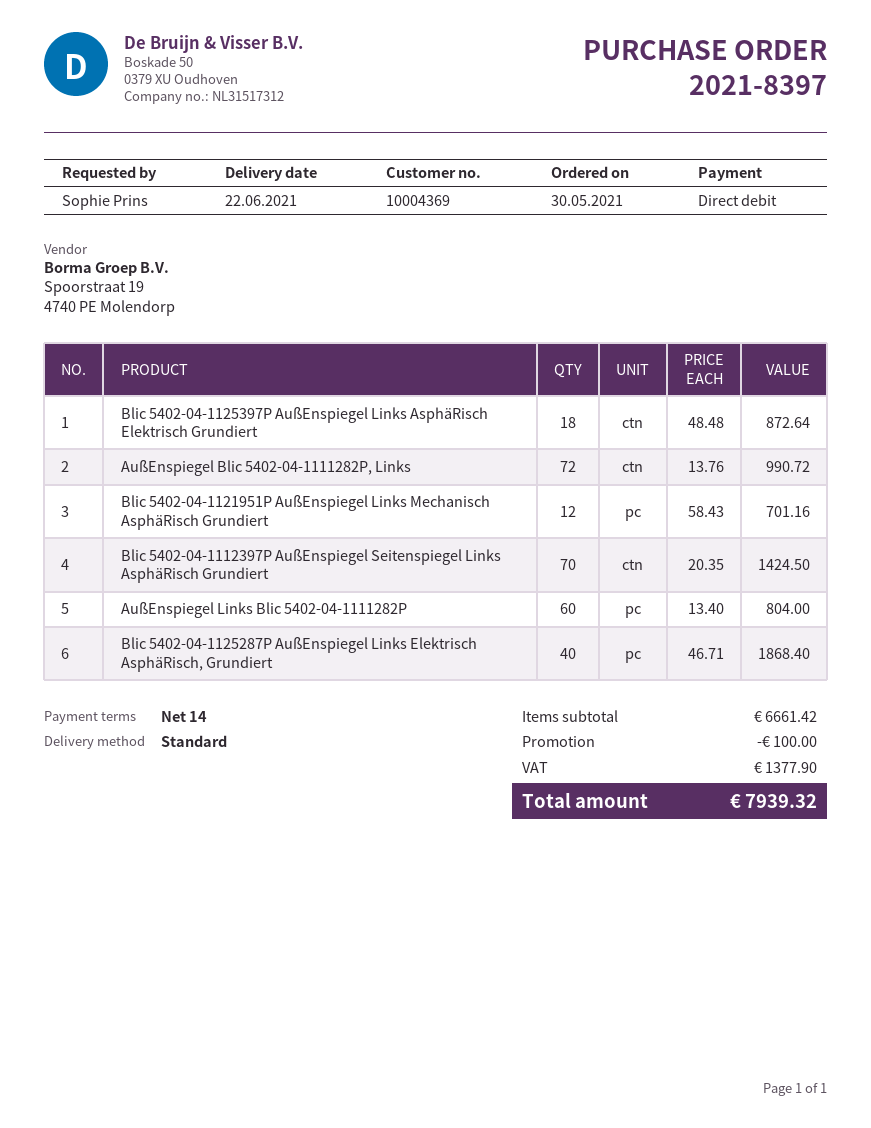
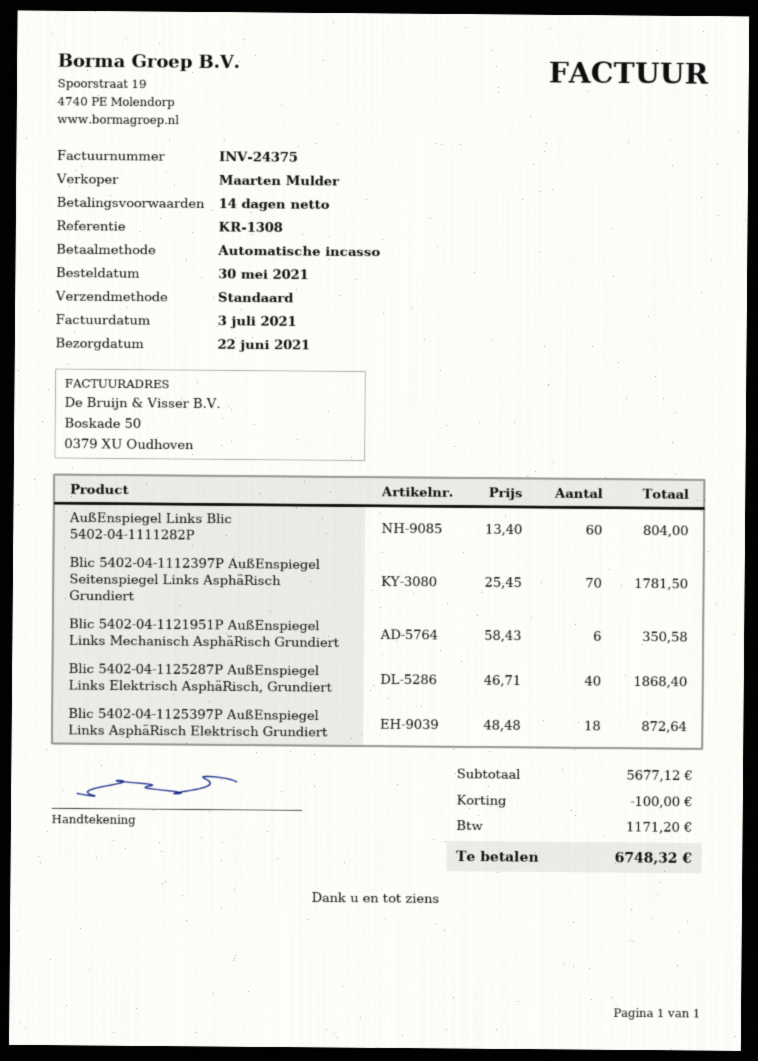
AußEnspiegel Blic 5402-04-1111282P, Links: 72 x 13.76 = 990.72 -> none
Blic 5402-04-1121951P AußEnspiegel Links Mechanisch AsphäRisch Grundiert: 12 x 58.43 = 701.16 -> 6 x 58.43 = 350.58
Blic 5402-04-1112397P AußEnspiegel Seitenspiegel Links AsphäRisch Grundiert: 70 x 20.35 = 1424.50 -> 70 x 25.45 = 1781.50
subtotal: 6661.42 -> 5677.12
tax: 1377.90 -> 1171.20
total: 7939.32 -> 6748.32

